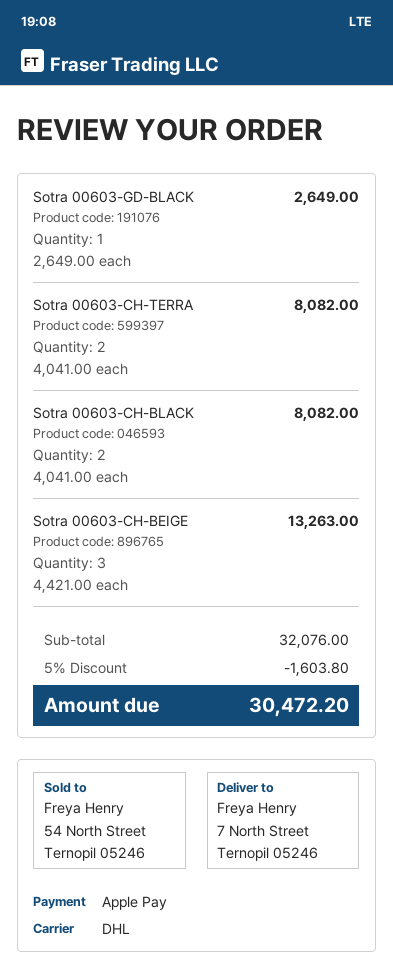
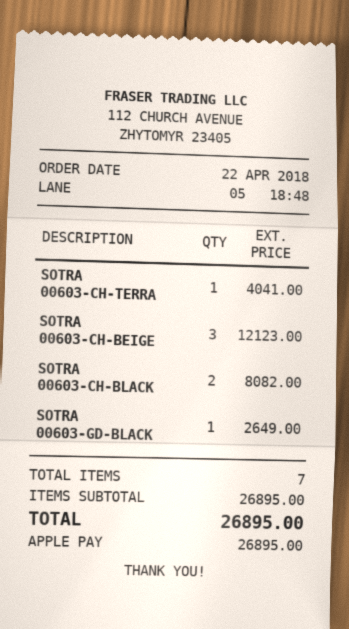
Sotra 00603-CH-TERRA: 2 for 8082.00 -> 1 for 4041.00
Sotra 00603-CH-BEIGE: 3 for 13263.00 -> 3 for 12123.00
subtotal: 32076.00 -> 26895.00
discount: 5% = 1603.80 -> none
total: 30472.20 -> 26895.00

